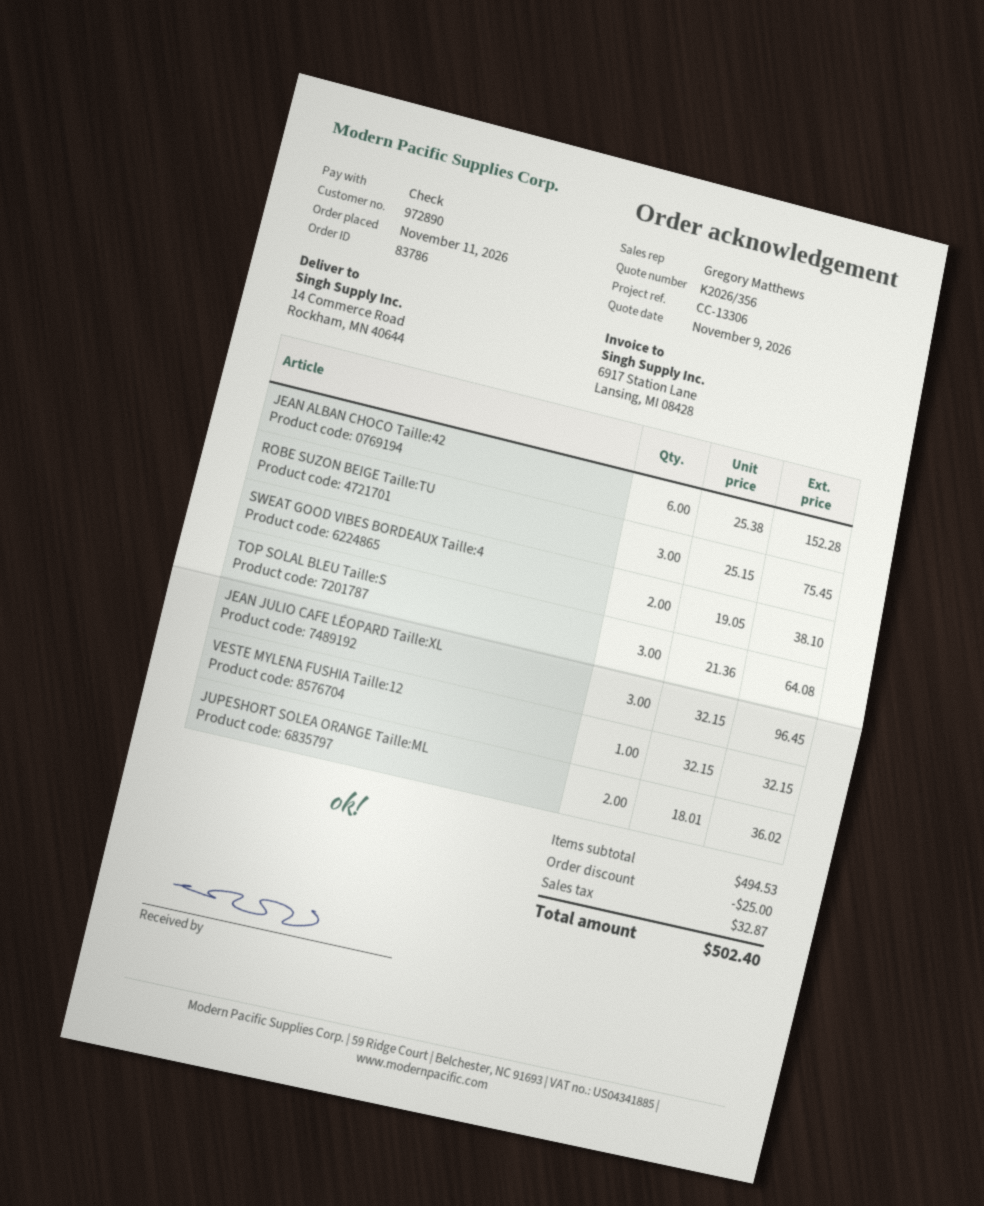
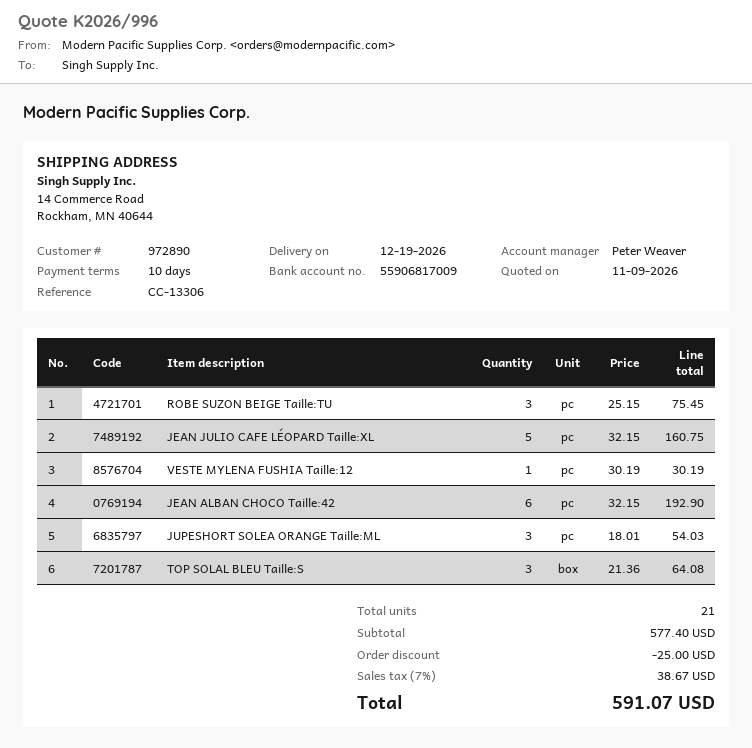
quote number: K2026/356 -> K2026/996
sales rep: Gregory Matthews -> Peter Weaver
JEAN ALBAN CHOCO Taille:42: 6 x 25.38 = 152.28 -> 6 x 32.15 = 192.90
SWEAT GOOD VIBES BORDEAUX Taille:4: 2 x 19.05 = 38.10 -> none
JEAN JULIO CAFE LÉOPARD Taille:XL: 3 x 32.15 = 96.45 -> 5 x 32.15 = 160.75
VESTE MYLENA FUSHIA Taille:12: 1 x 32.15 = 32.15 -> 1 x 30.19 = 30.19
JUPESHORT SOLEA ORANGE Taille:ML: 2 x 18.01 = 36.02 -> 3 x 18.01 = 54.03
subtotal: 494.53 -> 577.40
tax: 32.87 -> 38.67
total: 502.40 -> 591.07

